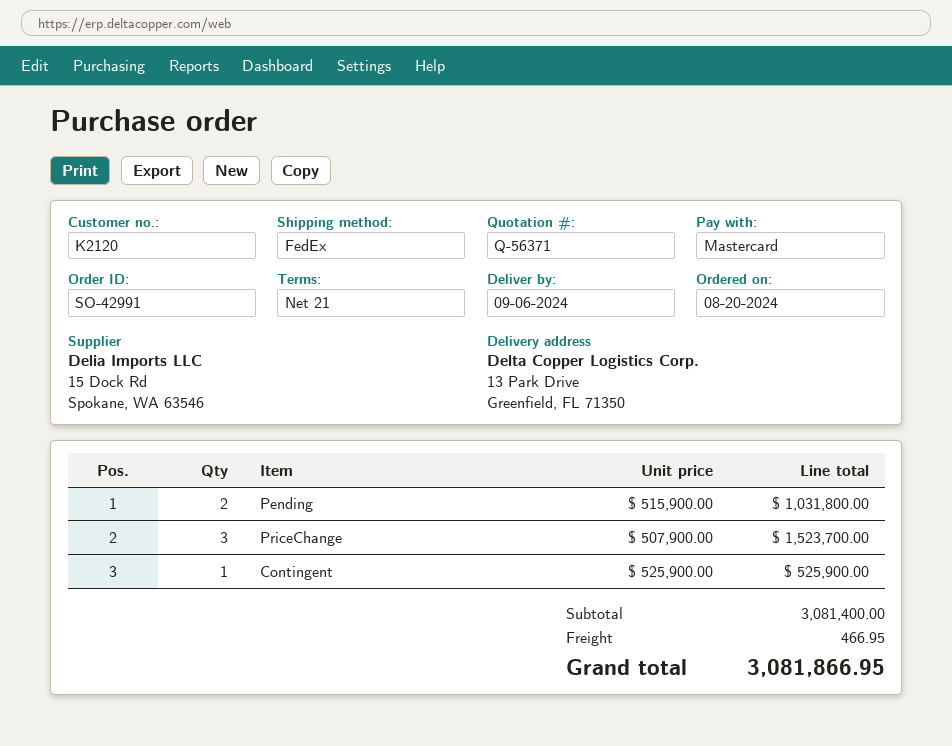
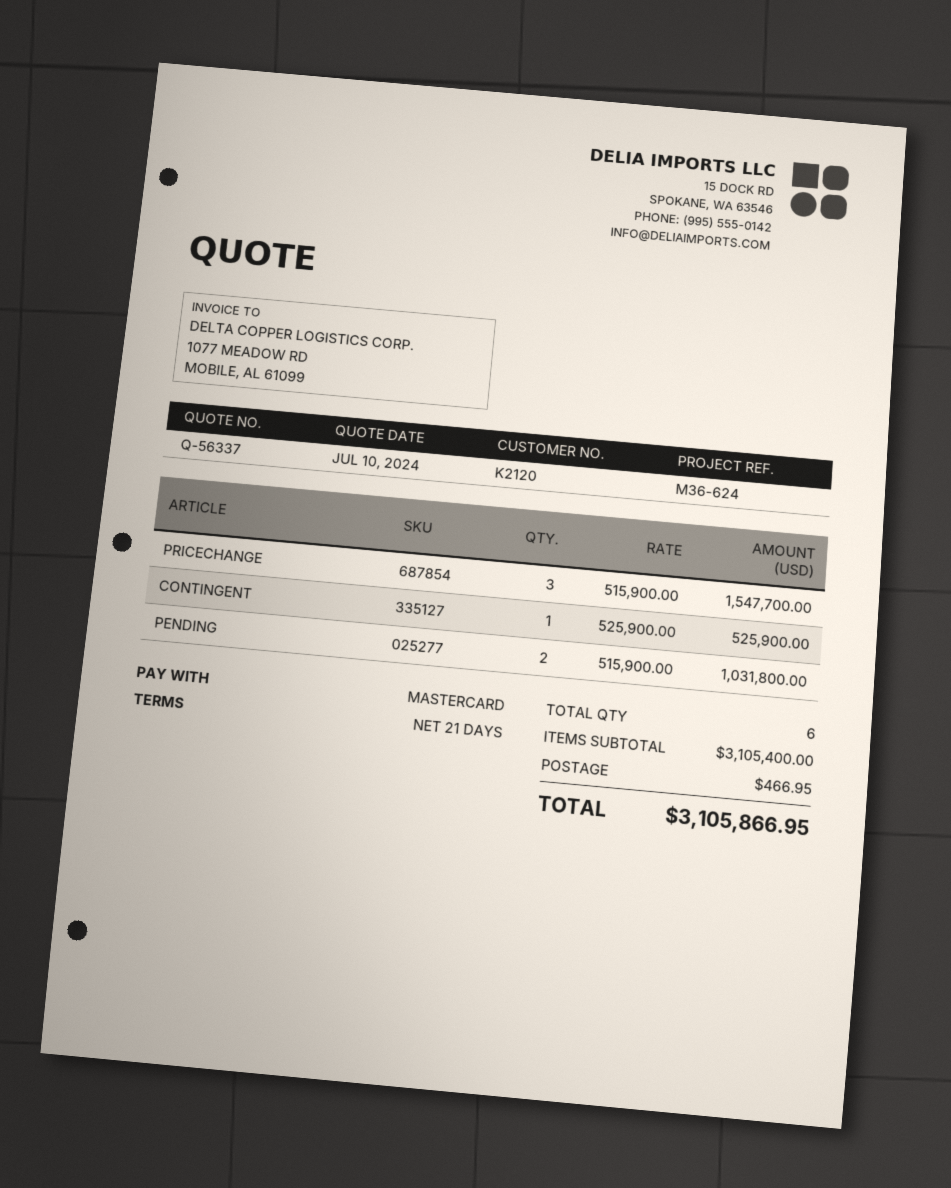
quote number: Q-56371 -> Q-56337
PriceChange: 3 x 507900.00 = 1523700.00 -> 3 x 515900.00 = 1547700.00
subtotal: 3081400.00 -> 3105400.00
total: 3081866.95 -> 3105866.95

